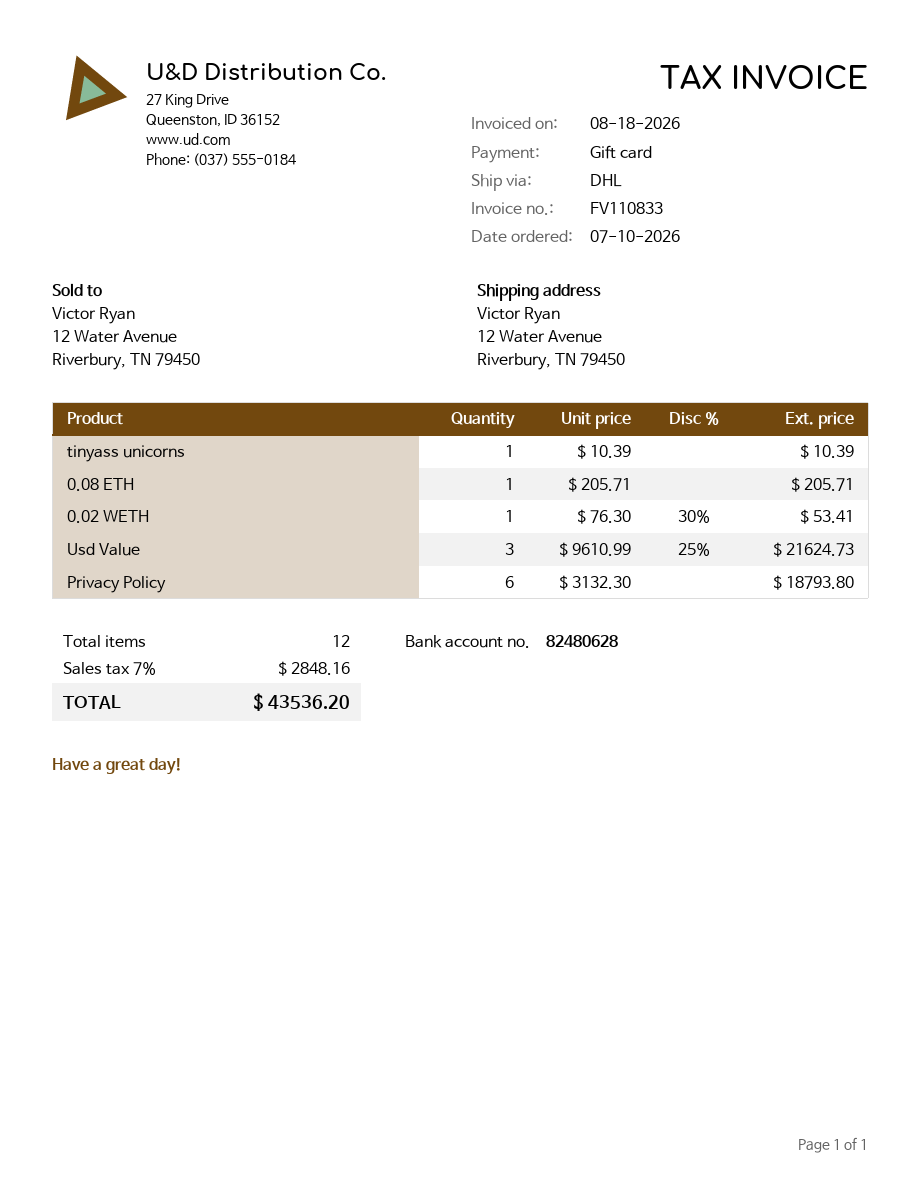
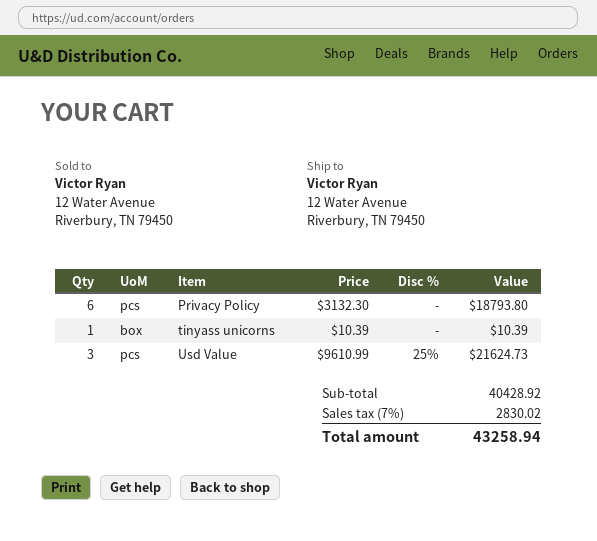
0.08 ETH: 1 x 205.71 = 205.71 -> none
0.02 WETH: 1 x 76.30 - 30% = 53.41 -> none
tax: 7% = 2848.16 -> 7% = 2830.02
total: 43536.20 -> 43258.94

